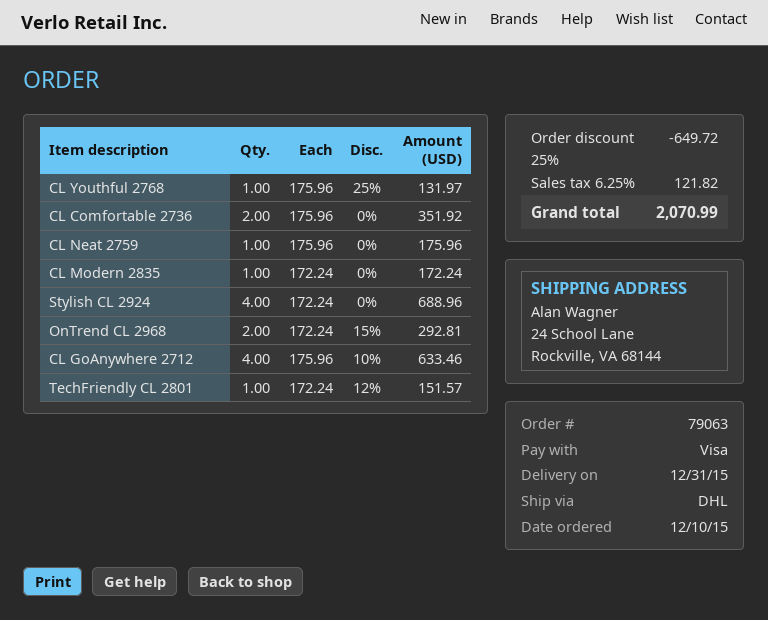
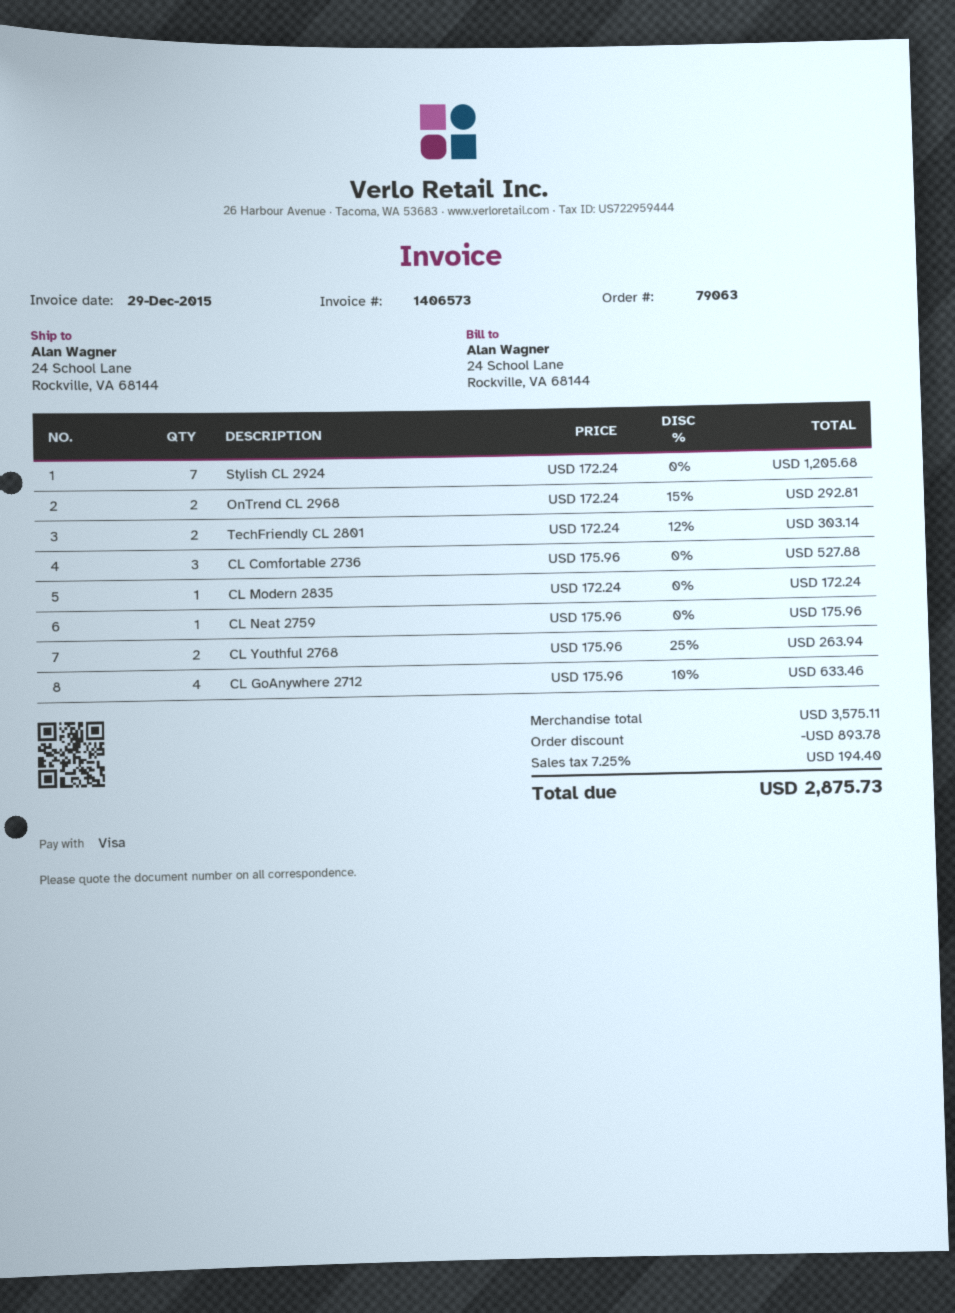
CL Youthful 2768: 1 x 175.96 - 25% = 131.97 -> 2 x 175.96 - 25% = 263.94
CL Comfortable 2736: 2 x 175.96 = 351.92 -> 3 x 175.96 = 527.88
Stylish CL 2924: 4 x 172.24 = 688.96 -> 7 x 172.24 = 1205.68
TechFriendly CL 2801: 1 x 172.24 - 12% = 151.57 -> 2 x 172.24 - 12% = 303.14
discount: 649.72 -> 893.78
tax: 6.25% = 121.82 -> 7.25% = 194.40
total: 2070.99 -> 2875.73

